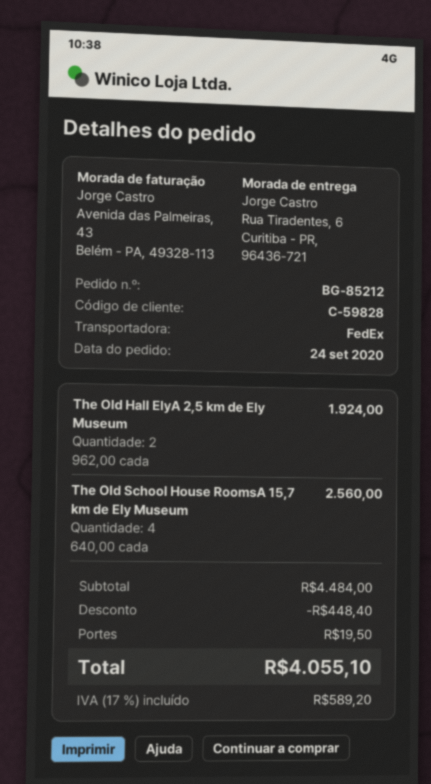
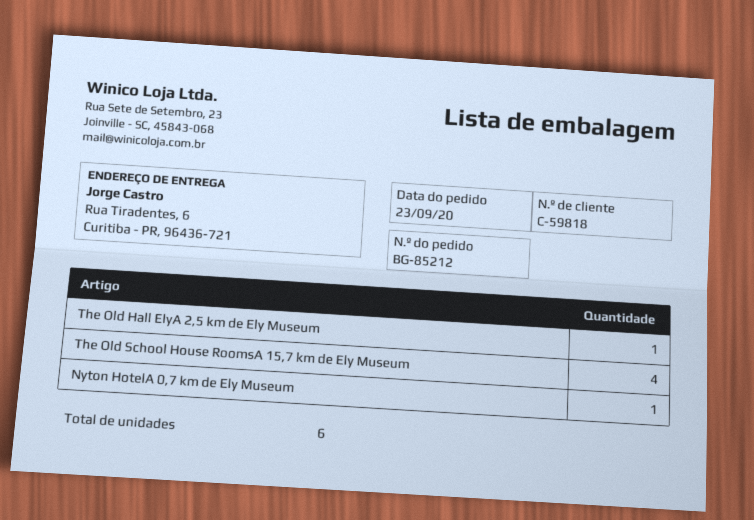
order date: 2020-09-24 -> 2020-09-23
customer number: C-59828 -> C-59818
The Old Hall ElyA 2,5 km de Ely Museum: 2 -> 1
Nyton HotelA 0,7 km de Ely Museum: none -> 1

